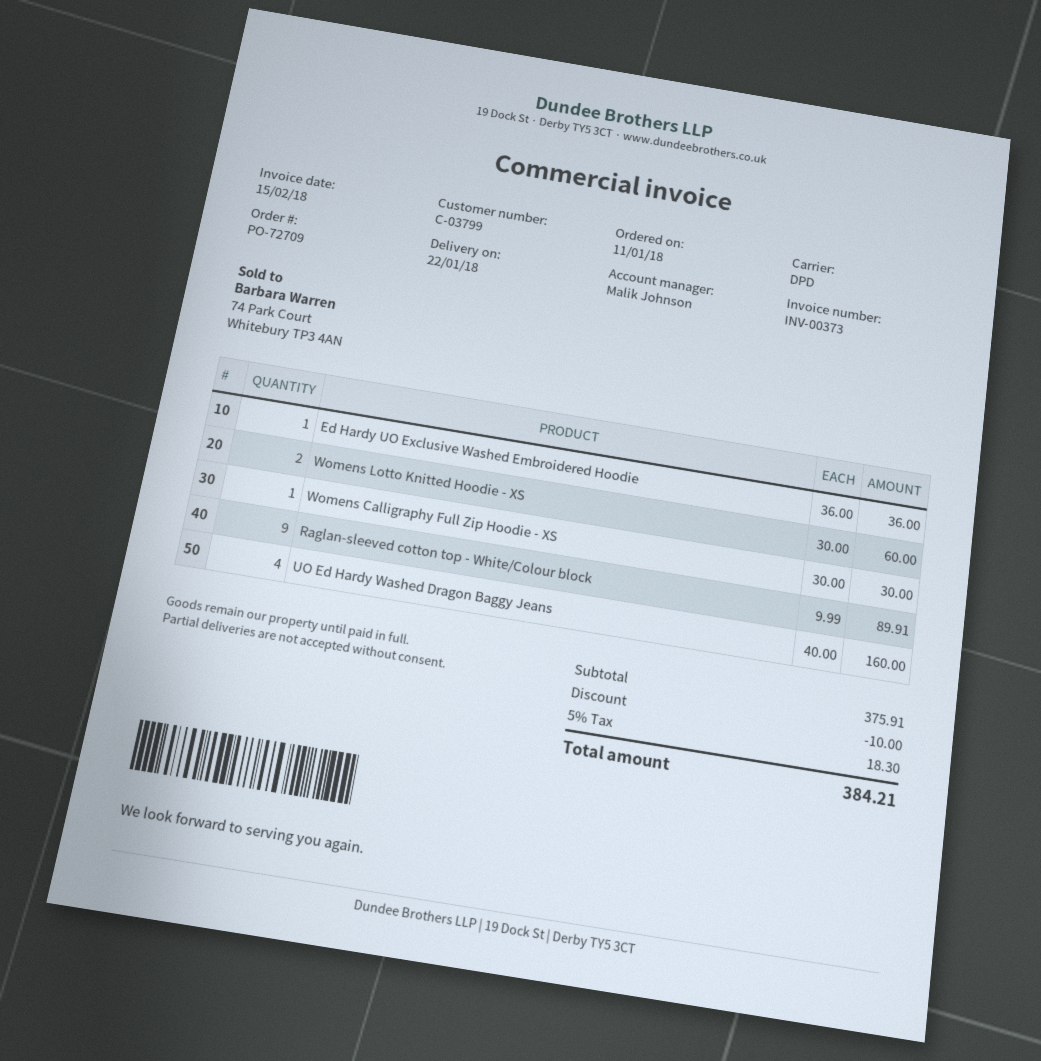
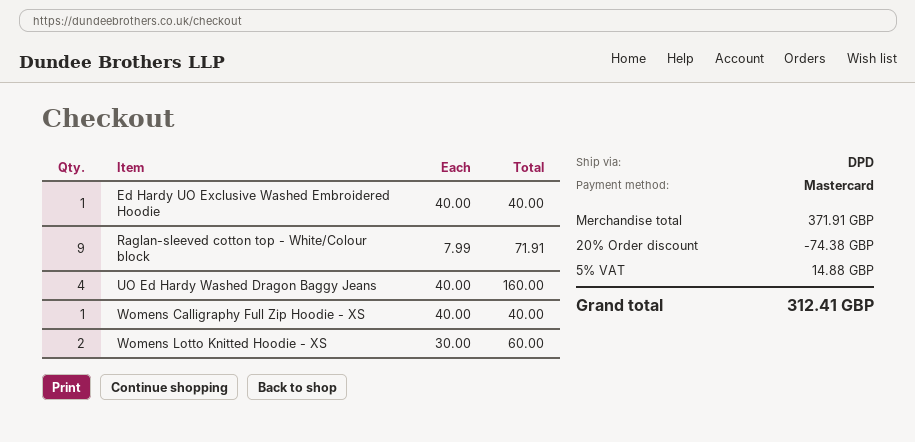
Ed Hardy UO Exclusive Washed Embroidered Hoodie: 1 x 36.00 = 36.00 -> 1 x 40.00 = 40.00
Womens Calligraphy Full Zip Hoodie - XS: 1 x 30.00 = 30.00 -> 1 x 40.00 = 40.00
Raglan-sleeved cotton top - White/Colour block: 9 x 9.99 = 89.91 -> 9 x 7.99 = 71.91
subtotal: 375.91 -> 371.91
discount: 10.00 -> 74.38
tax: 5% = 18.30 -> 5% = 14.88
total: 384.21 -> 312.41

